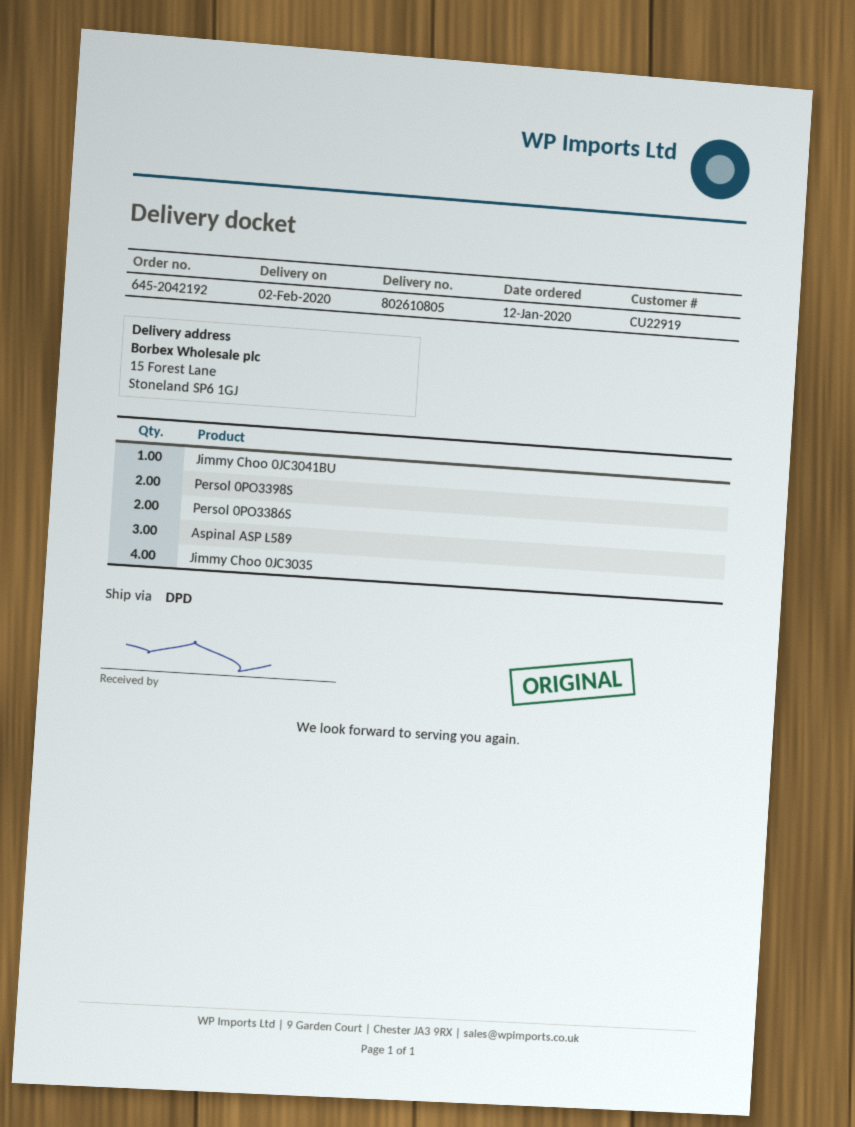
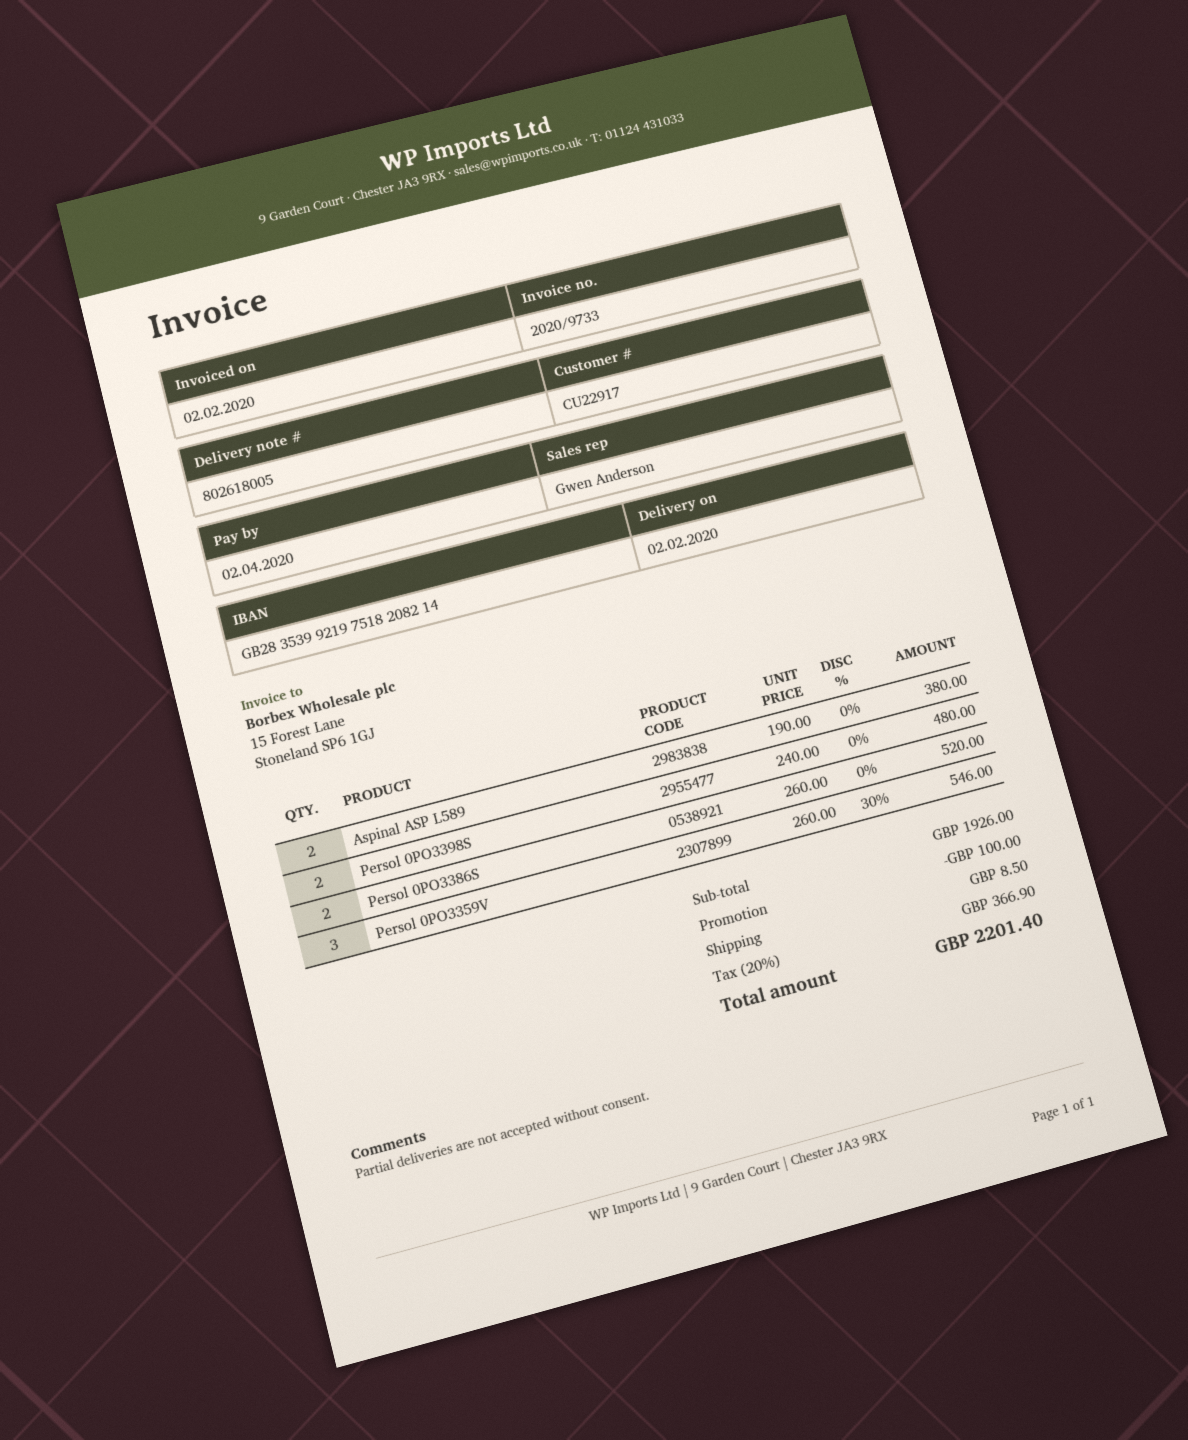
delivery note number: 802610805 -> 802618005
customer number: CU22919 -> CU22917
Jimmy Choo 0JC3041BU: 1 -> none
Aspinal ASP L589: 3 -> 2
Jimmy Choo 0JC3035: 4 -> none
Persol 0PO3359V: none -> 3

